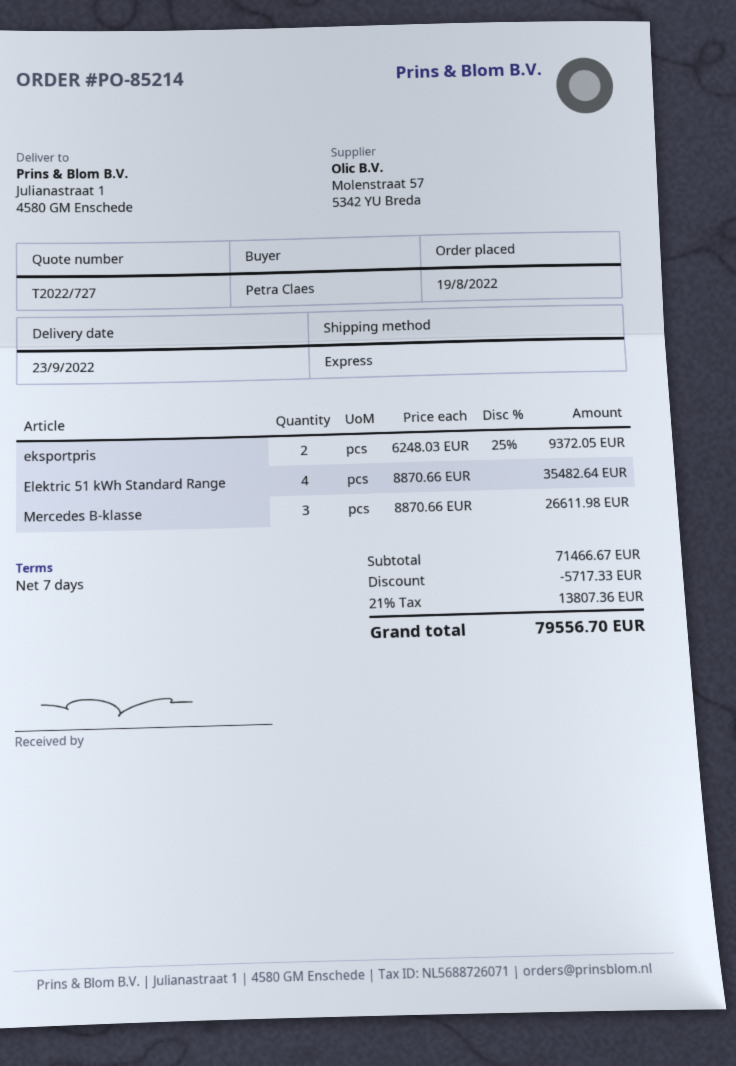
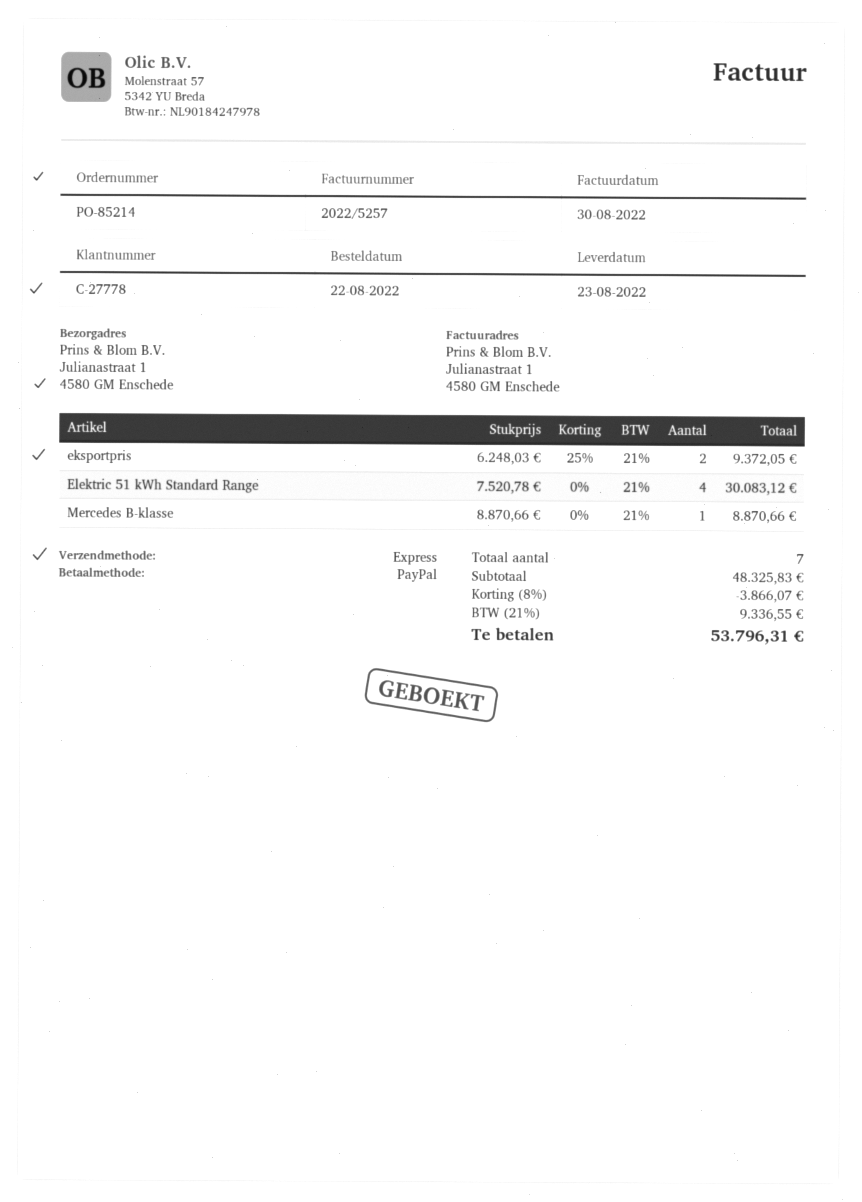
order date: 2022-08-19 -> 2022-08-22
delivery date: 2022-09-23 -> 2022-08-23
Elektric 51 kWh Standard Range: 4 x 8870.66 = 35482.64 -> 4 x 7520.78 = 30083.12
Mercedes B‑klasse: 3 x 8870.66 = 26611.98 -> 1 x 8870.66 = 8870.66
subtotal: 71466.67 -> 48325.83
discount: 5717.33 -> 3866.07
tax: 21% = 13807.36 -> 21% = 9336.55
total: 79556.70 -> 53796.31

